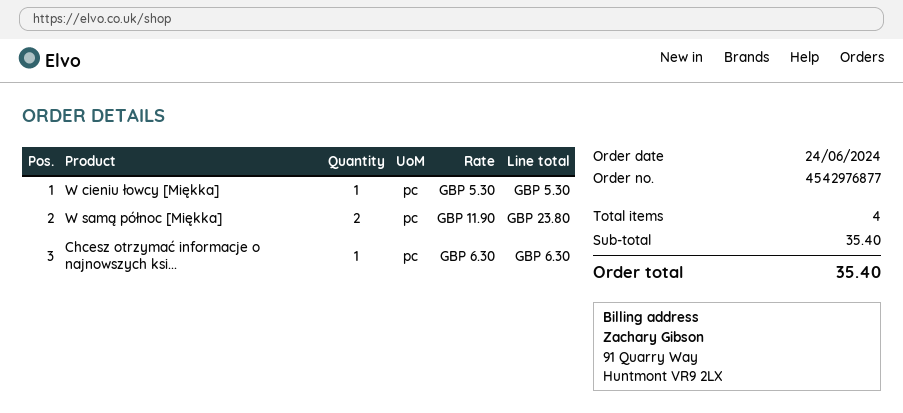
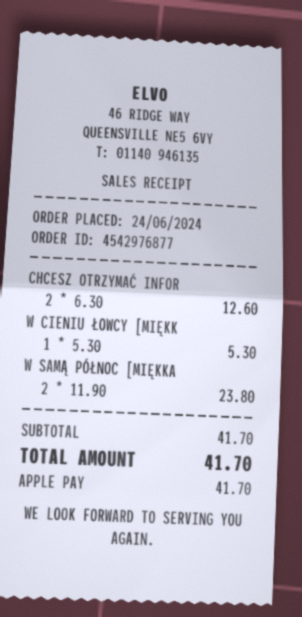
Chcesz otrzymać informacje o najnowszych ksi...: 1 x 6.30 = 6.30 -> 2 x 6.30 = 12.60
subtotal: 35.40 -> 41.70
total: 35.40 -> 41.70

